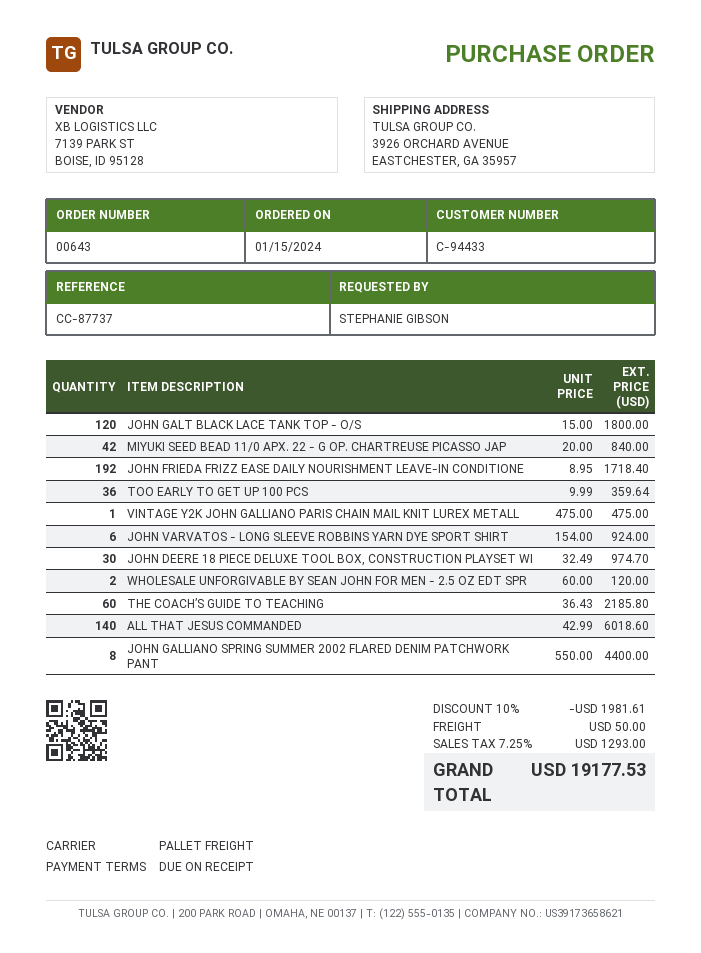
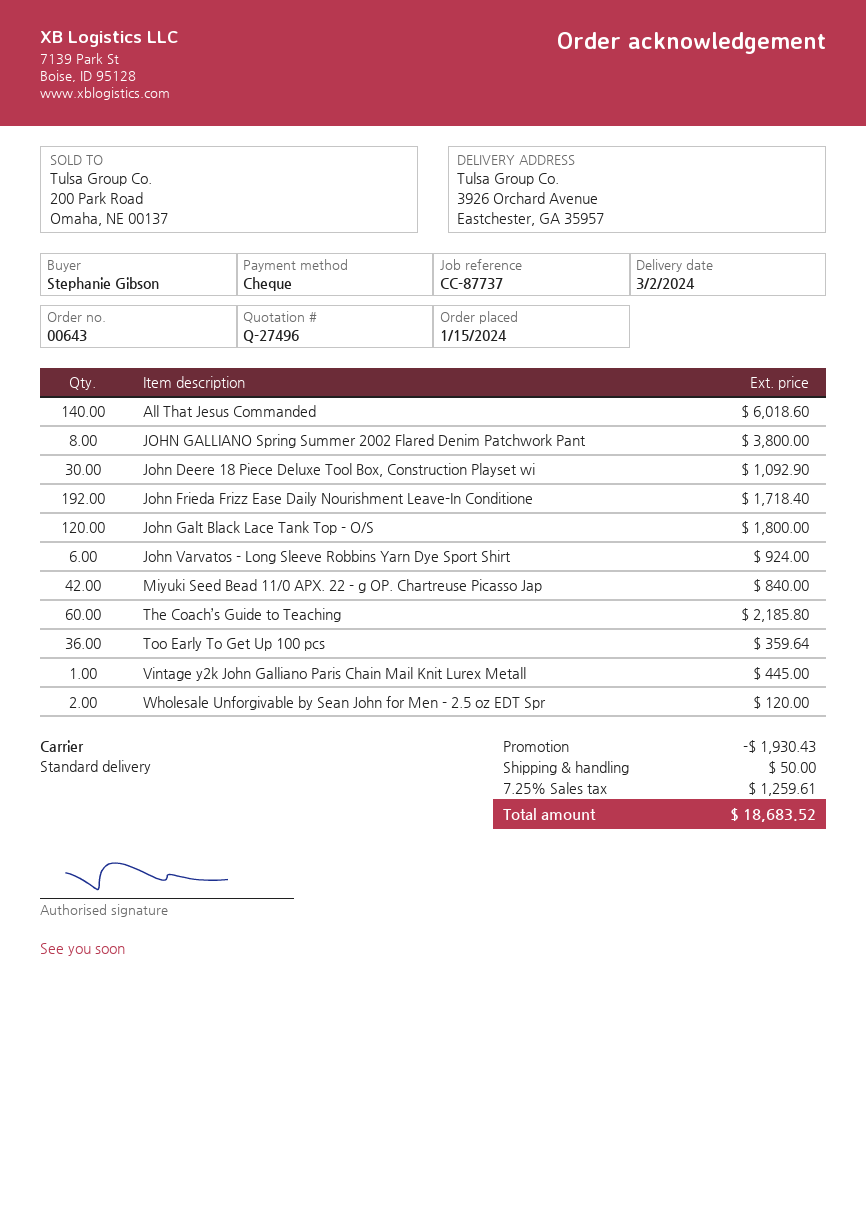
shipping method: pallet freight -> standard
VINTAGE Y2K JOHN GALLIANO PARIS CHAIN MAIL KNIT LUREX METALL: 1 for 475.00 -> 1 for 445.00
JOHN DEERE 18 PIECE DELUXE TOOL BOX, CONSTRUCTION PLAYSET WI: 30 for 974.70 -> 30 for 1092.90
JOHN GALLIANO SPRING SUMMER 2002 FLARED DENIM PATCHWORK PANT: 8 for 4400.00 -> 8 for 3800.00
discount: 1981.61 -> 1930.43
tax: 7.25% = 1293.00 -> 7.25% = 1259.61
total: 19177.53 -> 18683.52

